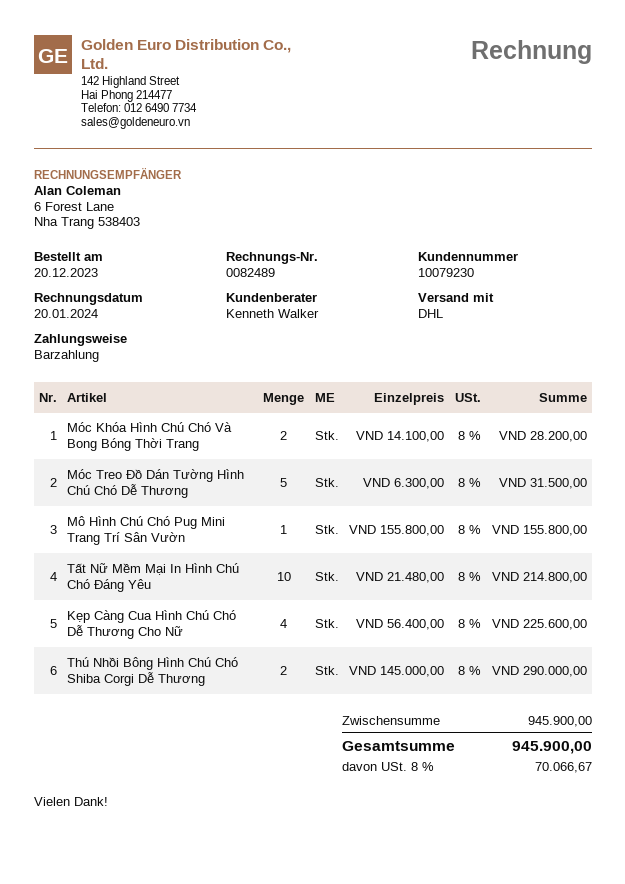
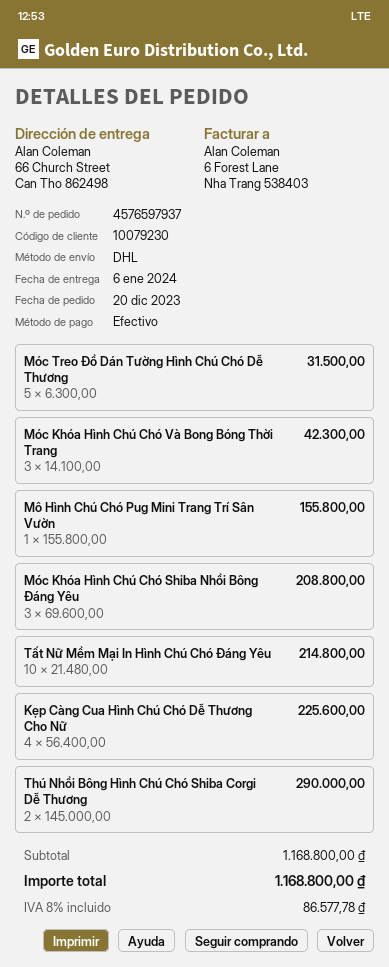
Móc Khóa Hình Chú Chó Và Bong Bóng Thời Trang: 2 x 14100.00 = 28200.00 -> 3 x 14100.00 = 42300.00
Móc Khóa Hình Chú Chó Shiba Nhồi Bông Đáng Yêu: none -> 3 x 69600.00 = 208800.00
subtotal: 945900.00 -> 1168800.00
tax: 8% = 70066.67 -> 8% = 86577.78
total: 945900.00 -> 1168800.00

